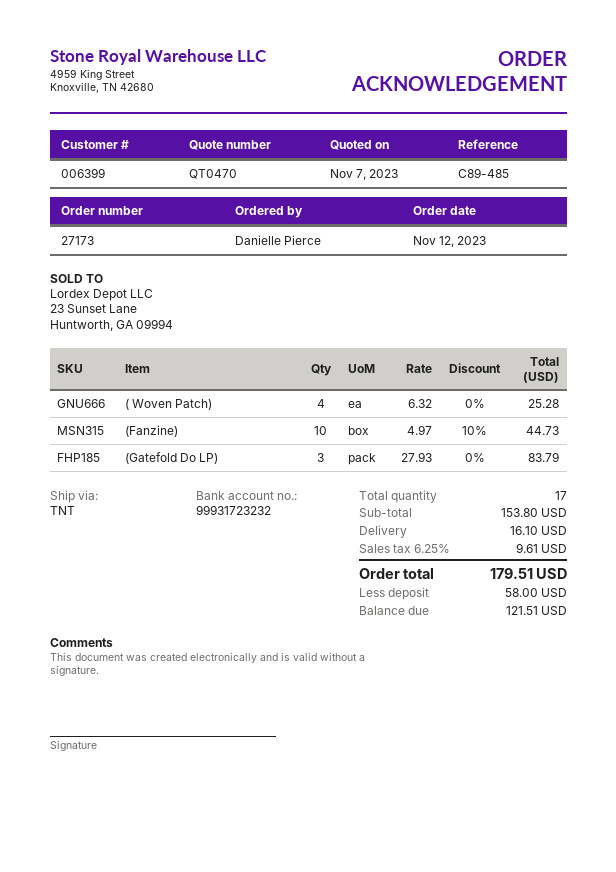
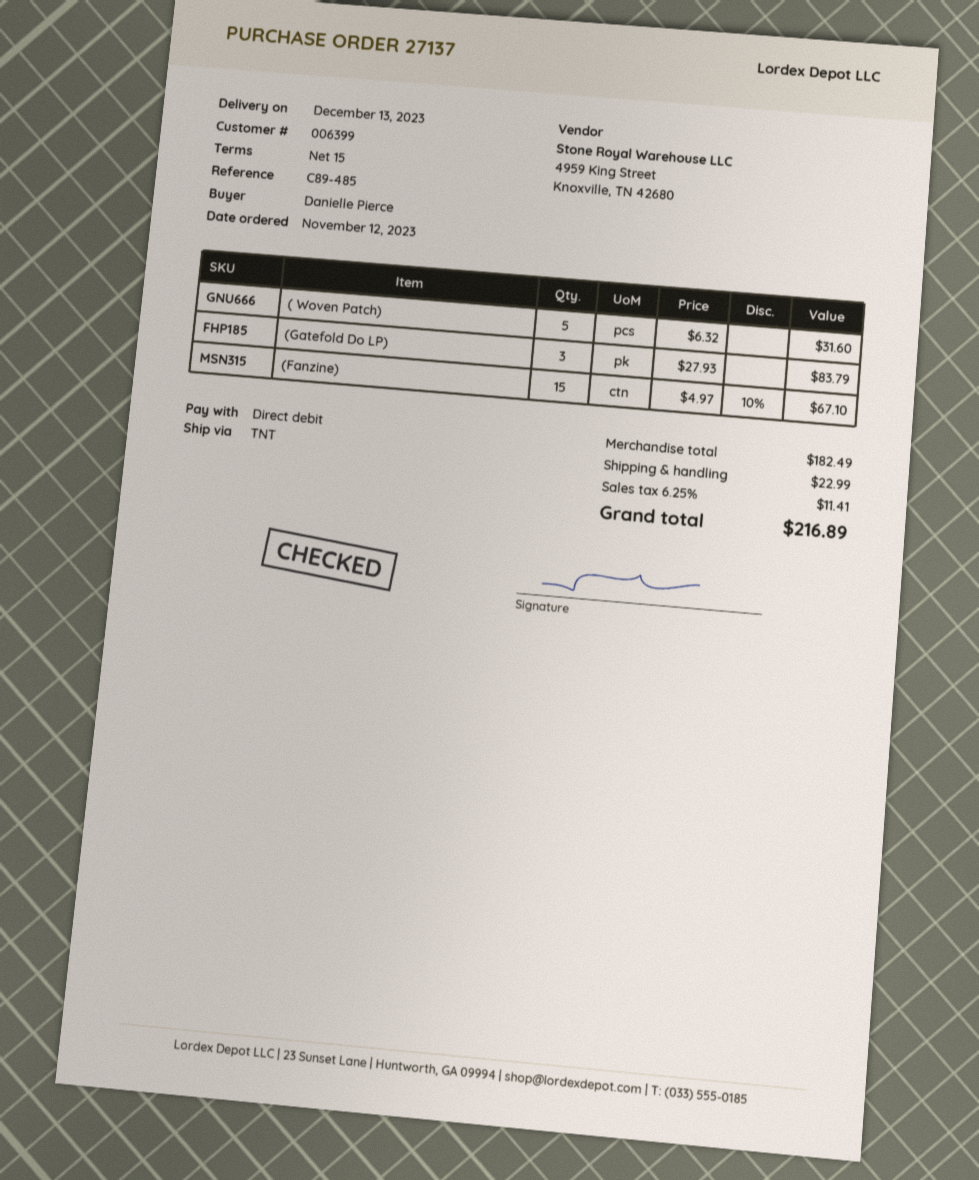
order number: 27173 -> 27137
( Woven Patch): 4 x 6.32 = 25.28 -> 5 x 6.32 = 31.60
(Fanzine): 10 x 4.97 - 10% = 44.73 -> 15 x 4.97 - 10% = 67.10
subtotal: 153.80 -> 182.49
shipping: 16.10 -> 22.99
tax: 6.25% = 9.61 -> 6.25% = 11.41
total: 179.51 -> 216.89

